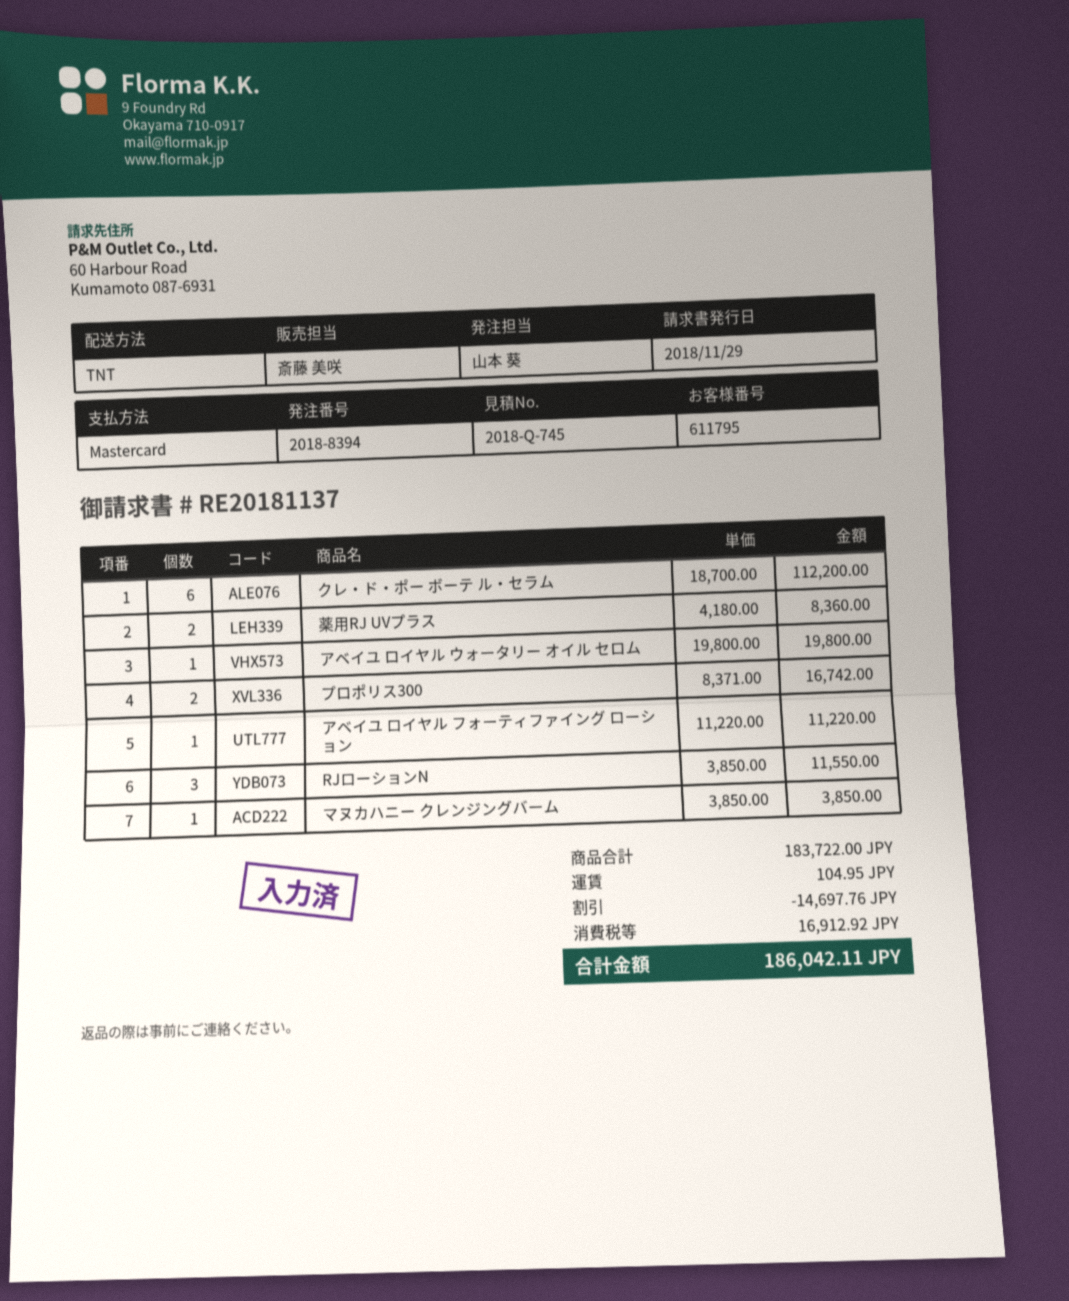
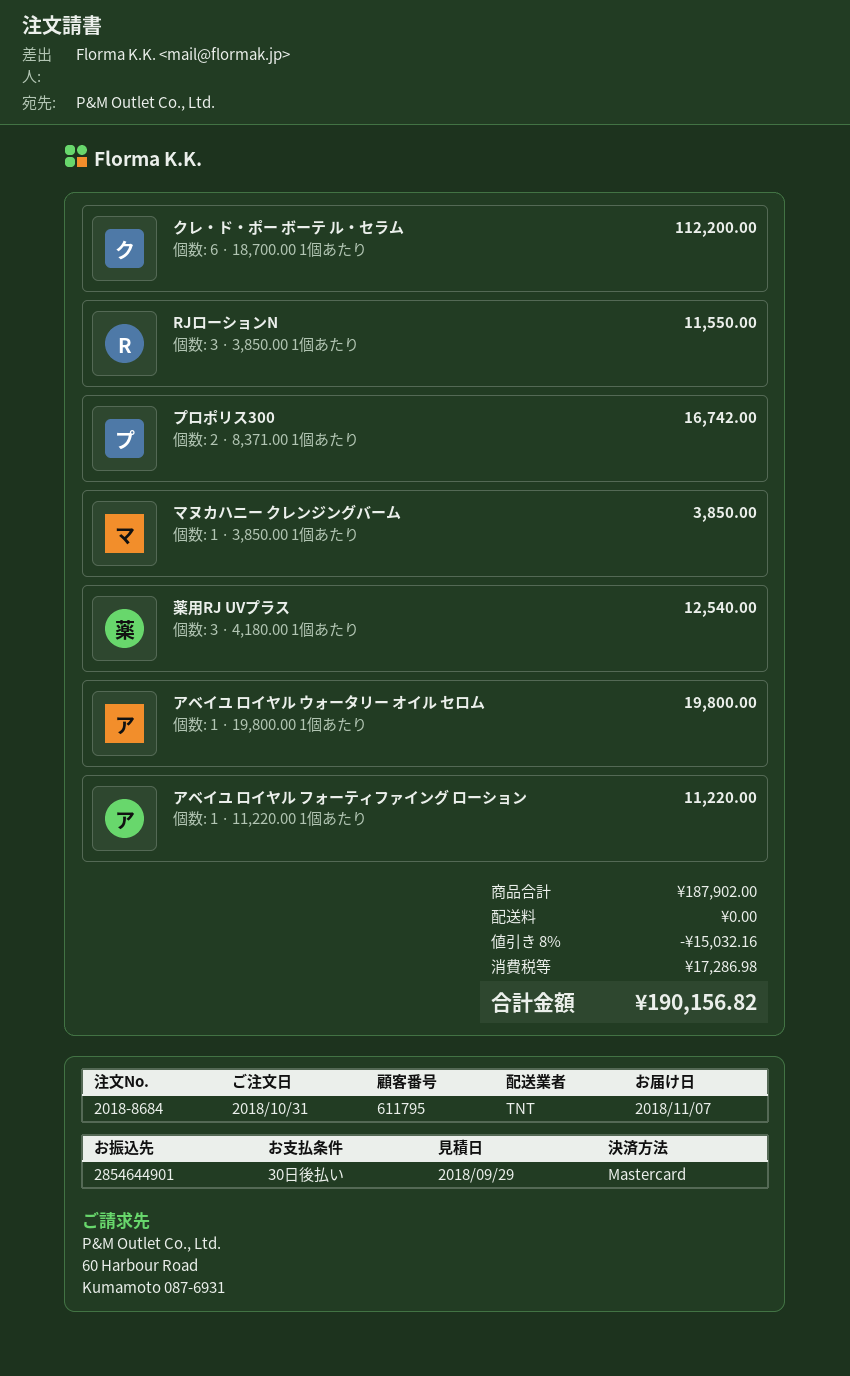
order number: 2018-8394 -> 2018-8684
薬用RJ UVプラス: 2 x 4180.00 = 8360.00 -> 3 x 4180.00 = 12540.00
subtotal: 183722.00 -> 187902.00
discount: 14697.76 -> 15032.16
shipping: 104.95 -> 0.00
tax: 16912.92 -> 17286.98
total: 186042.11 -> 190156.82

